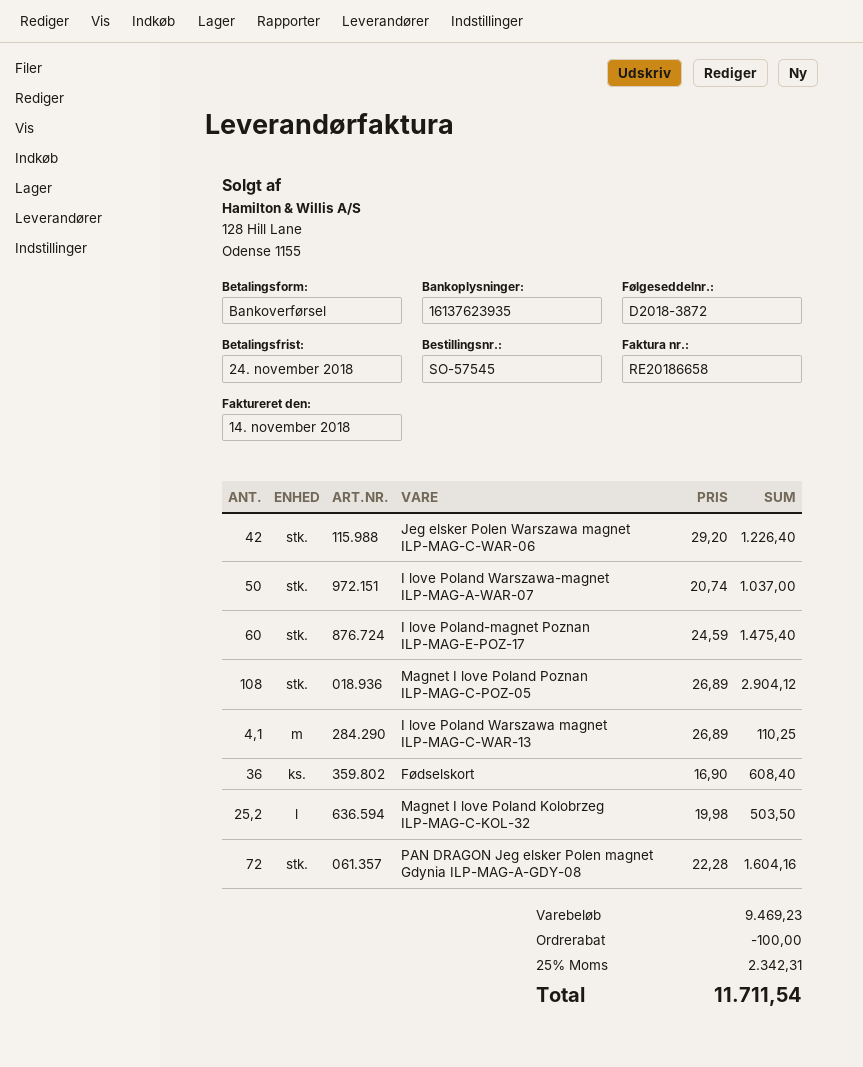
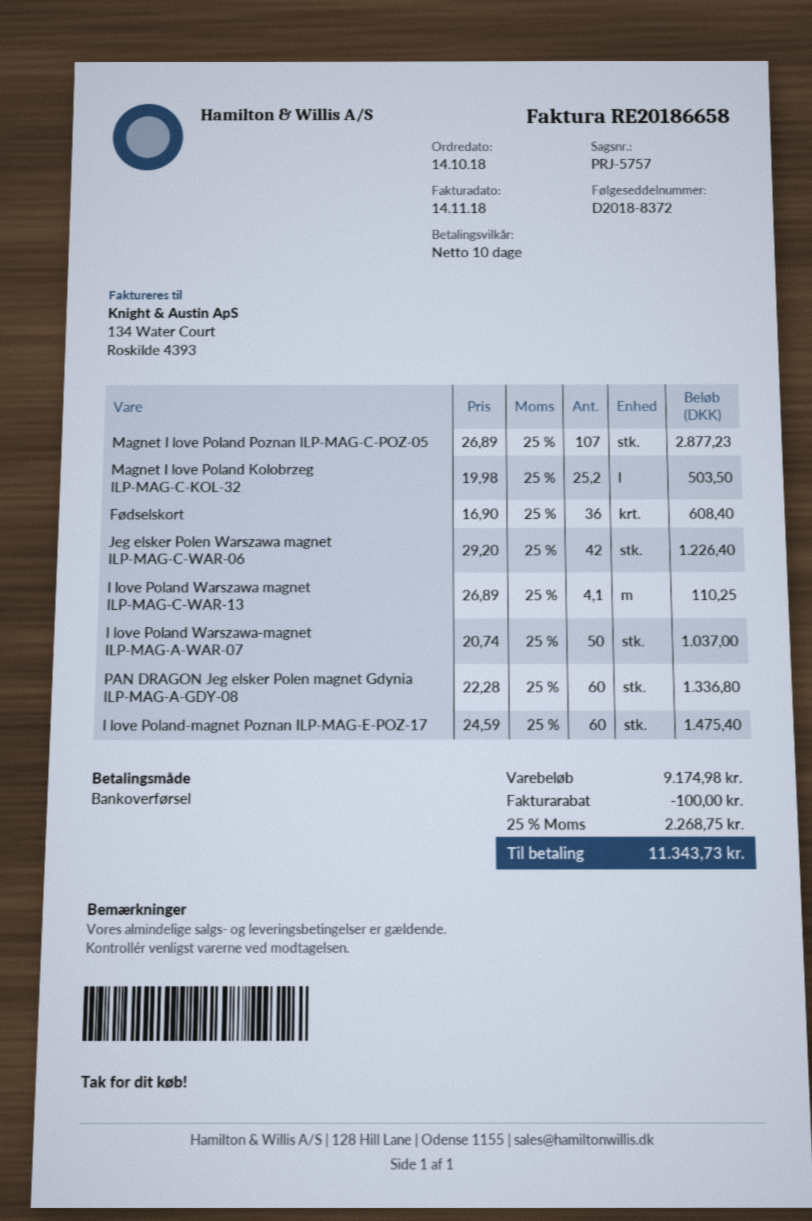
delivery note number: D2018-3872 -> D2018-8372
Magnet I love Poland Poznan ILP-MAG-C-POZ-05: 108 x 26.89 = 2904.12 -> 107 x 26.89 = 2877.23
PAN DRAGON Jeg elsker Polen magnet Gdynia ILP-MAG-A-GDY-08: 72 x 22.28 = 1604.16 -> 60 x 22.28 = 1336.80
subtotal: 9469.23 -> 9174.98
tax: 25% = 2342.31 -> 25% = 2268.75
total: 11711.54 -> 11343.73

